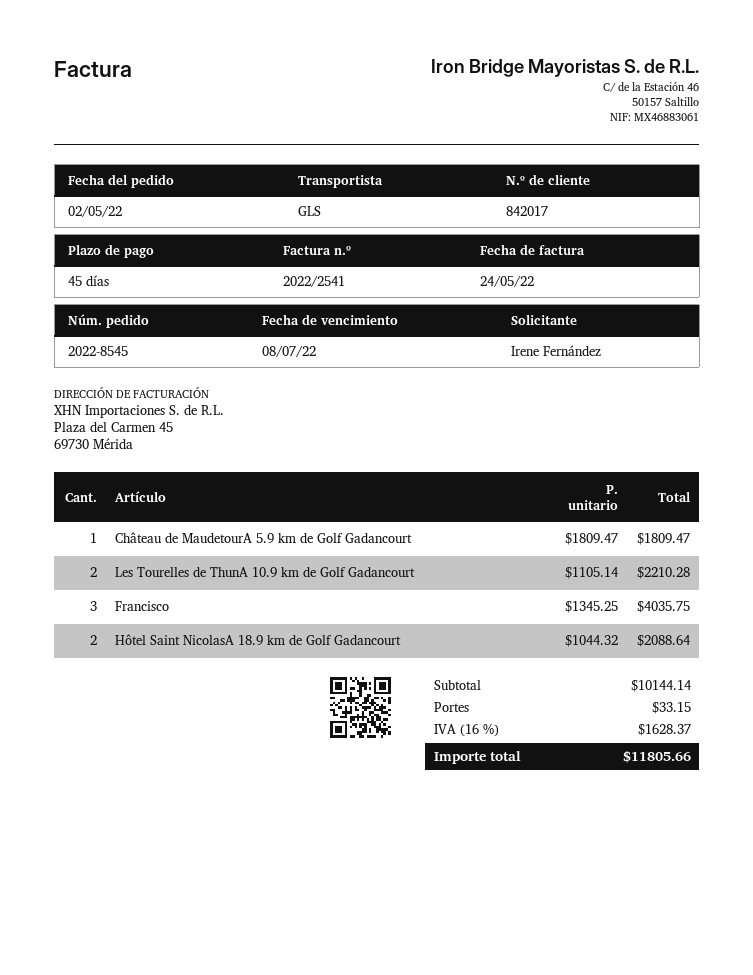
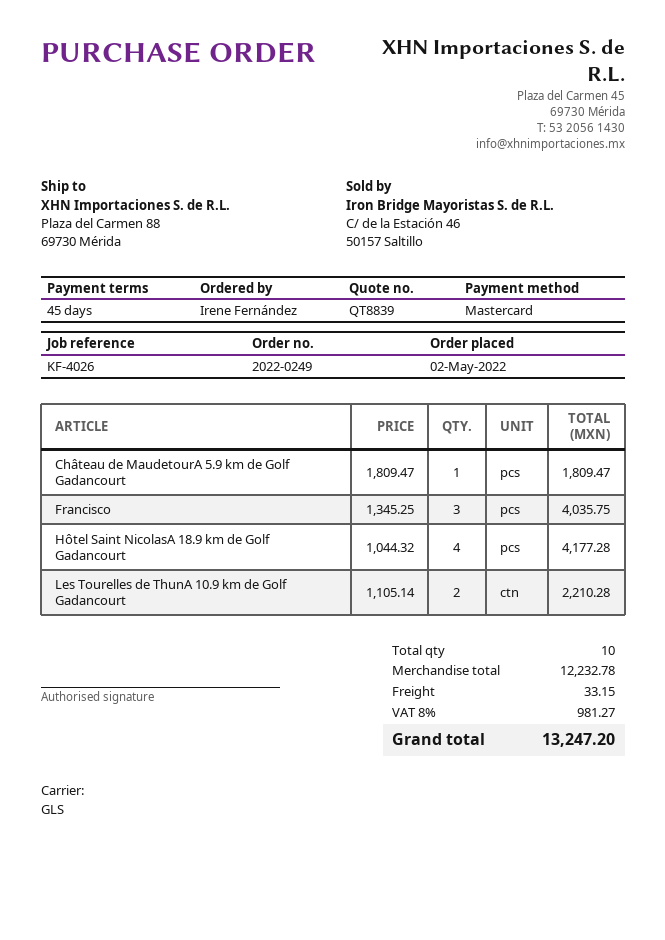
order number: 2022-8545 -> 2022-0249
Hôtel Saint NicolasA 18.9 km de Golf Gadancourt: 2 x 1044.32 = 2088.64 -> 4 x 1044.32 = 4177.28
subtotal: 10144.14 -> 12232.78
tax: 16% = 1628.37 -> 8% = 981.27
total: 11805.66 -> 13247.20

